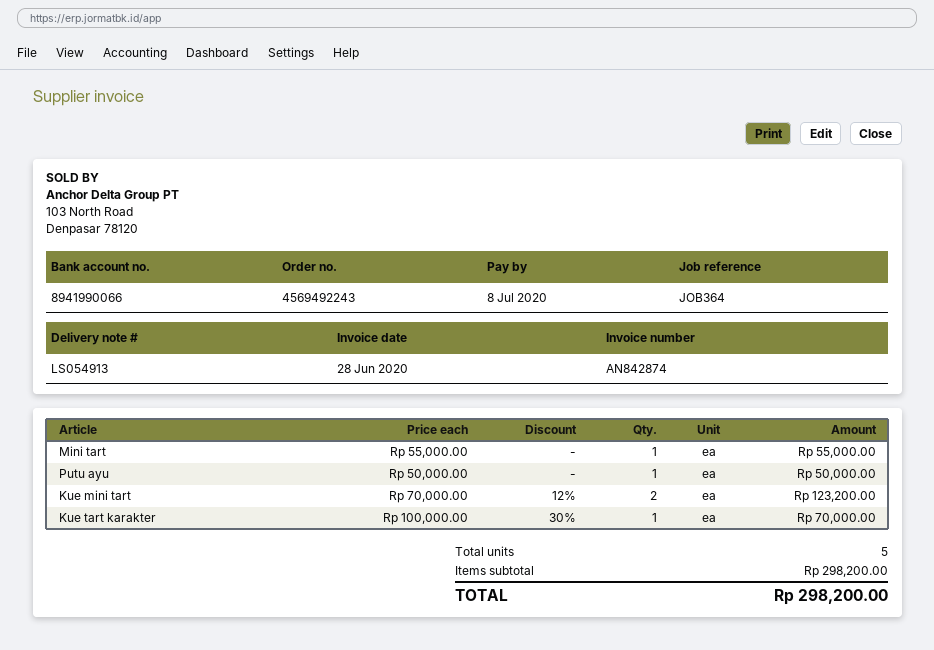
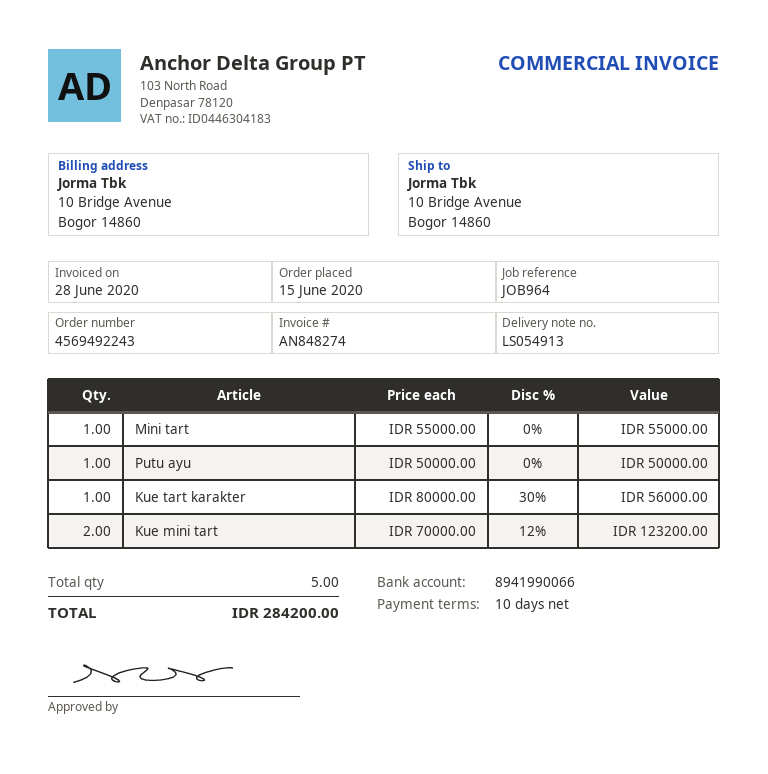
invoice number: AN842874 -> AN848274
reference: JOB364 -> JOB964
Kue tart karakter: 1 x 100000.00 - 30% = 70000.00 -> 1 x 80000.00 - 30% = 56000.00
total: 298200.00 -> 284200.00

